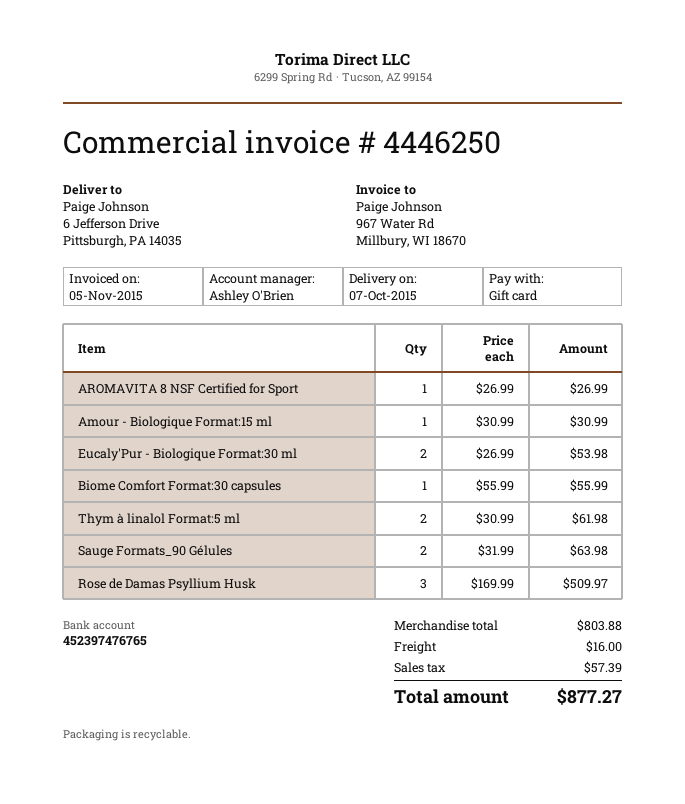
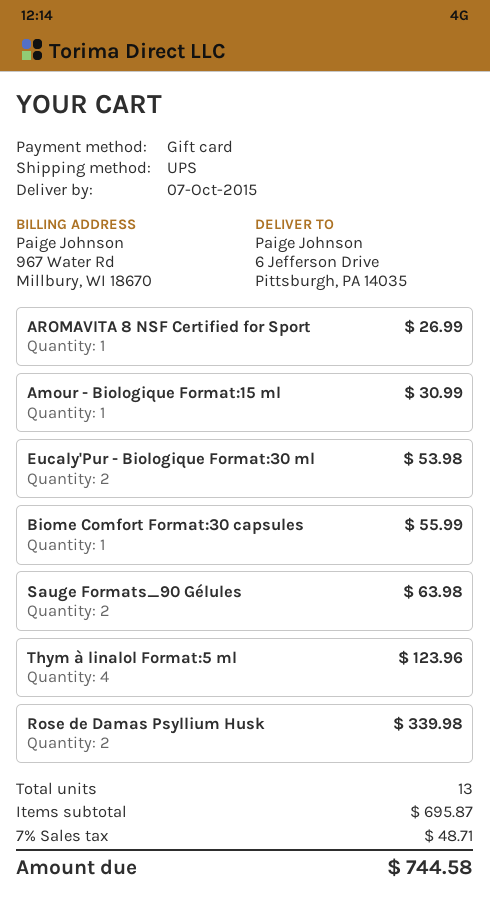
Thym à linalol Format:5 ml: 2 for 61.98 -> 4 for 123.96
Rose de Damas Psyllium Husk: 3 for 509.97 -> 2 for 339.98
subtotal: 803.88 -> 695.87
shipping: 16.00 -> none
tax: 57.39 -> 48.71
total: 877.27 -> 744.58

